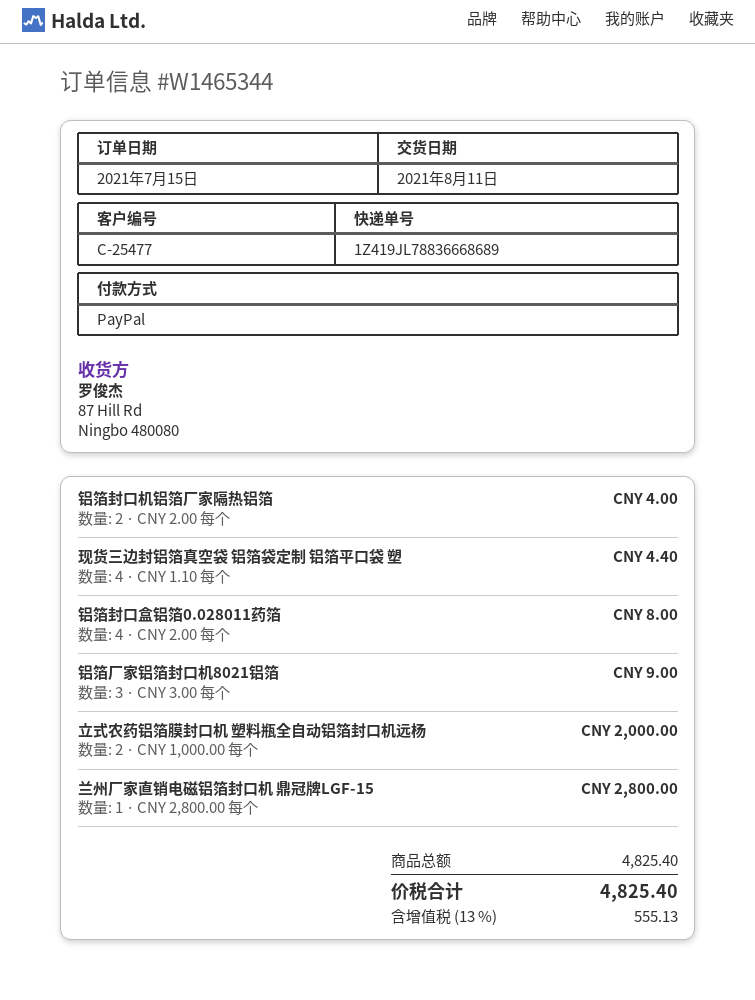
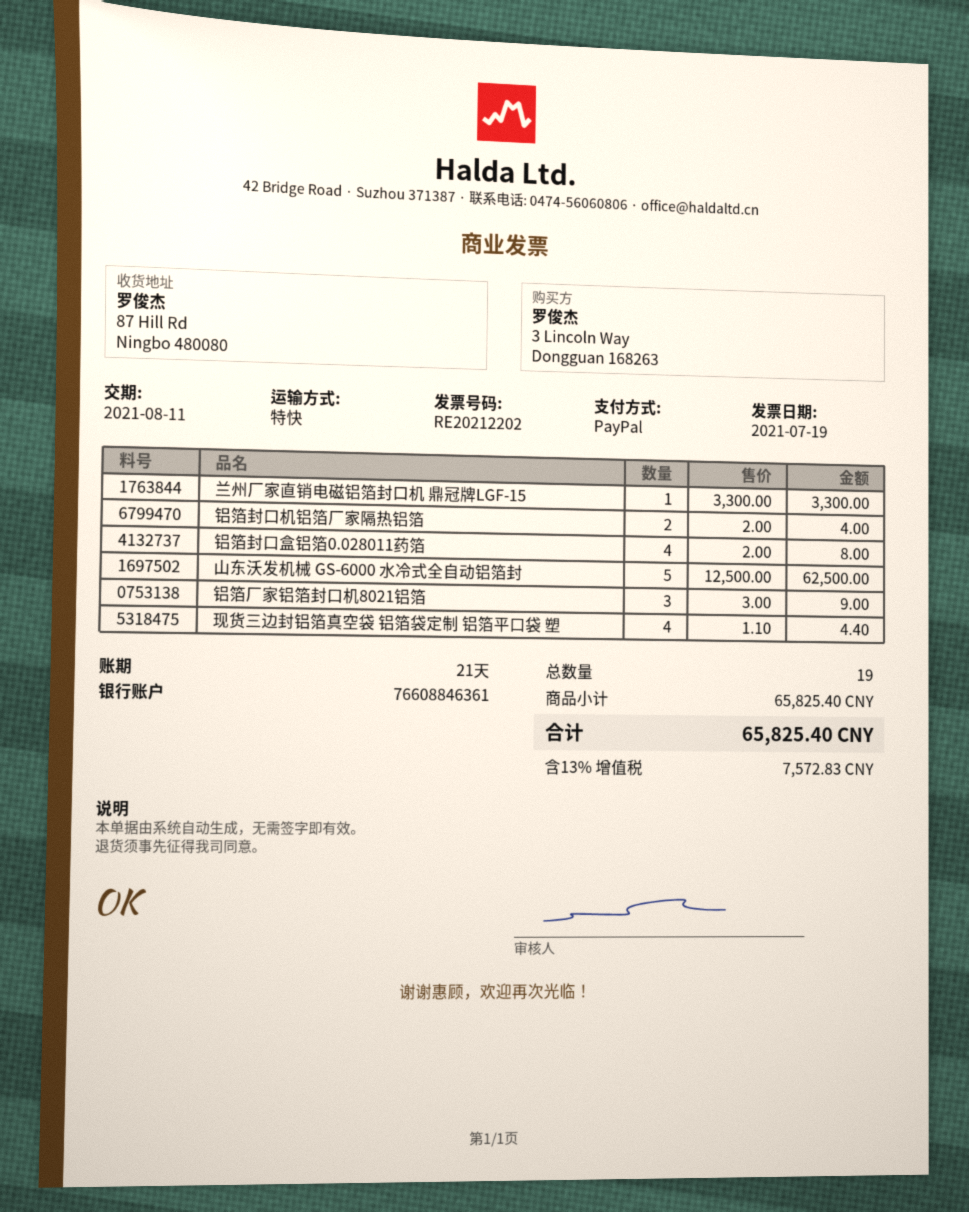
立式农药铝箔膜封口机 塑料瓶全自动铝箔封口机远杨: 2 x 1000.00 = 2000.00 -> none
兰州厂家直销电磁铝箔封口机 鼎冠牌LGF-15: 1 x 2800.00 = 2800.00 -> 1 x 3300.00 = 3300.00
山东沃发机械 GS-6000 水冷式全自动铝箔封: none -> 5 x 12500.00 = 62500.00
subtotal: 4825.40 -> 65825.40
tax: 13% = 555.13 -> 13% = 7572.83
total: 4825.40 -> 65825.40

